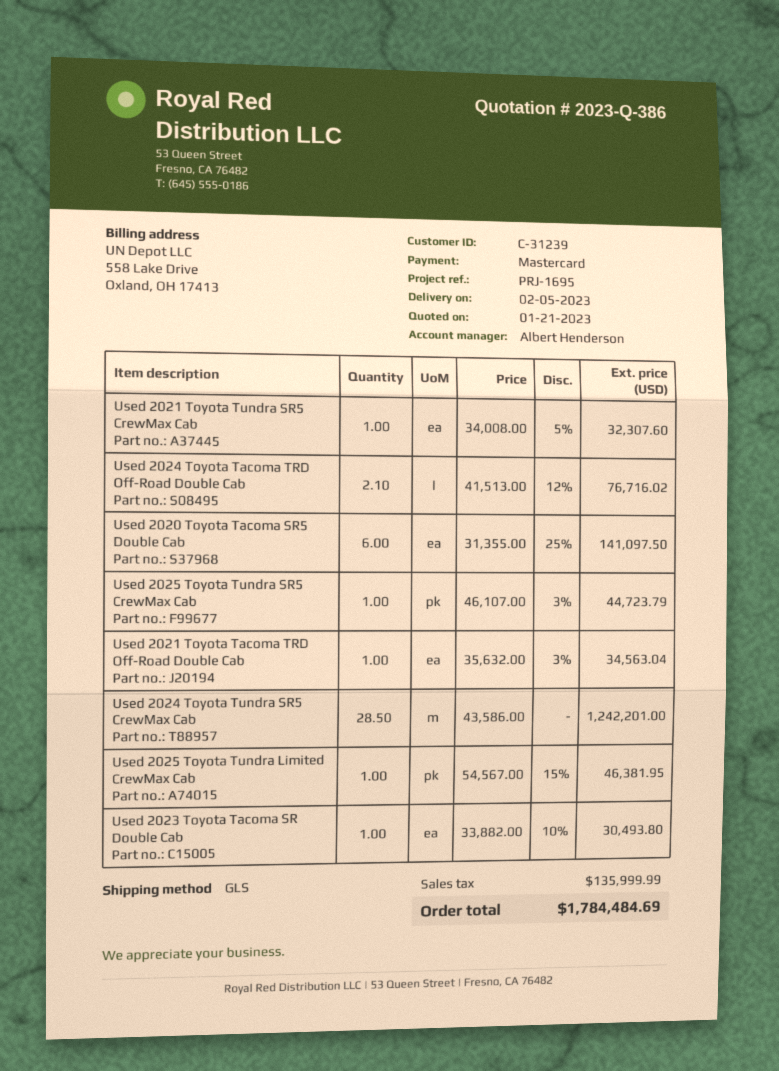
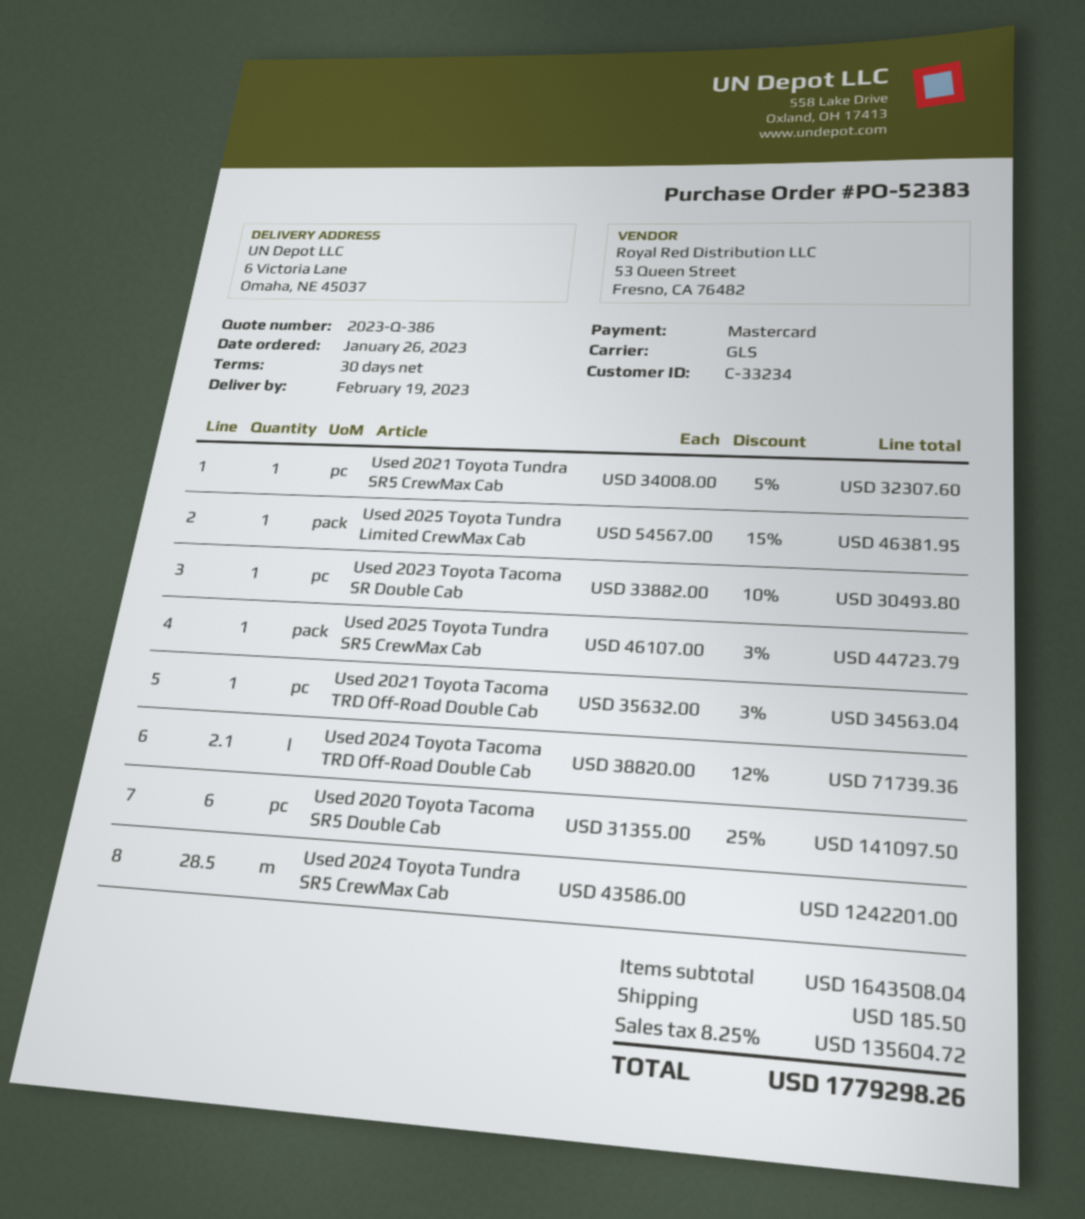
delivery date: 2023-02-05 -> 2023-02-19
customer number: C-31239 -> C-33234
Used 2024 Toyota Tacoma TRD Off-Road Double Cab: 2.1 x 41513.00 - 12% = 76716.02 -> 2.1 x 38820.00 - 12% = 71739.36
shipping: none -> 185.50
tax: 135999.99 -> 135604.72
total: 1784484.69 -> 1779298.26

